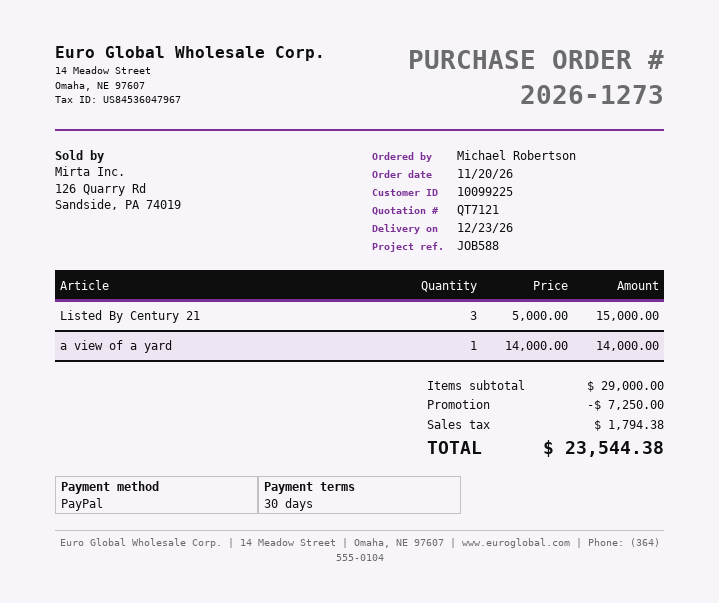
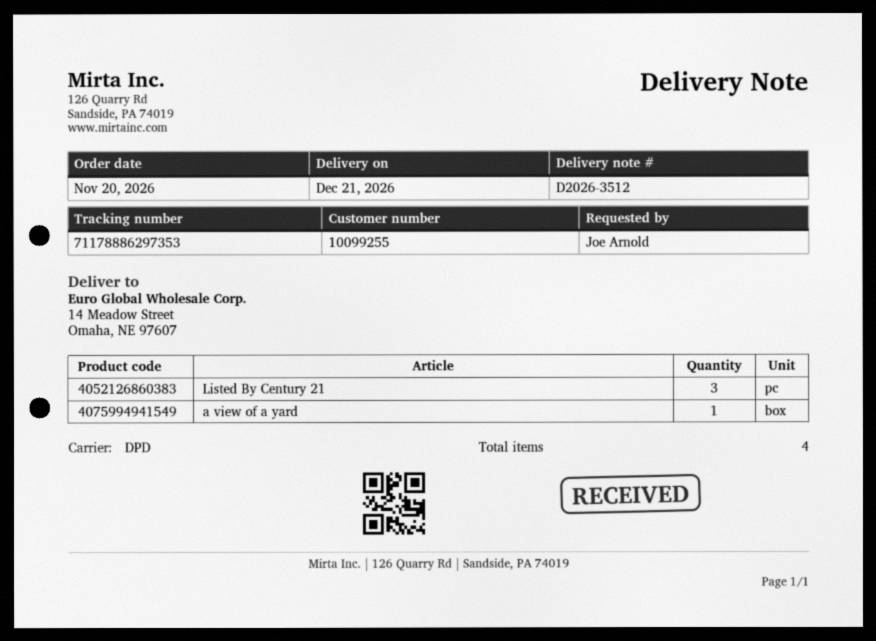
delivery date: 2026-12-23 -> 2026-12-21
customer number: 10099225 -> 10099255
ordered by: Michael Robertson -> Joe Arnold

